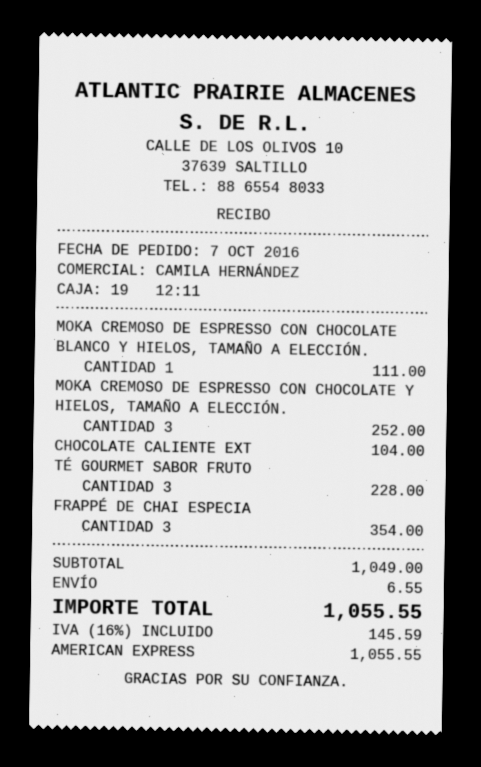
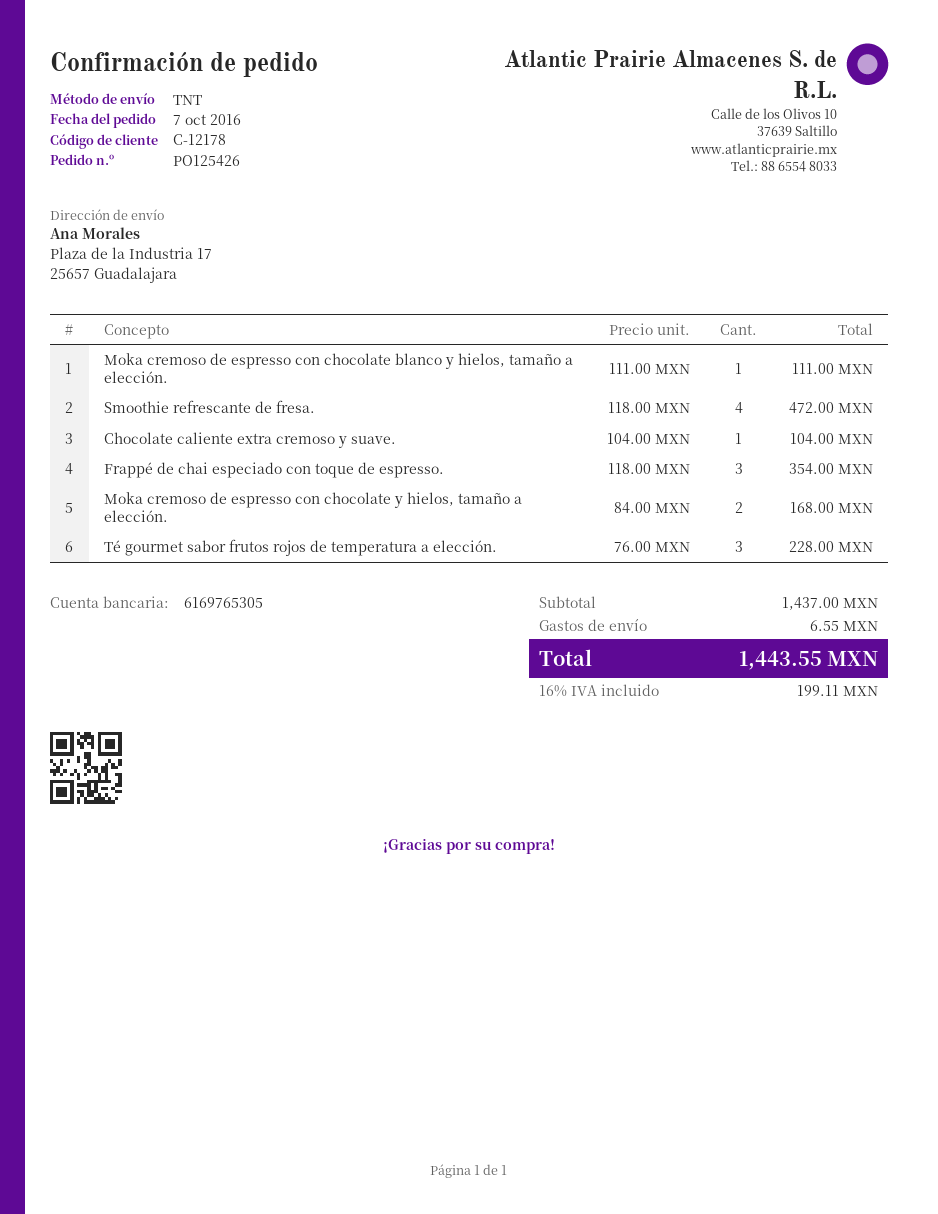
MOKA CREMOSO DE ESPRESSO CON CHOCOLATE Y HIELOS, TAMAÑO A ELECCIÓN.: 3 for 252.00 -> 2 for 168.00
Smoothie refrescante de fresa.: none -> 4 for 472.00
subtotal: 1049.00 -> 1437.00
tax: 16% = 145.59 -> 16% = 199.11
total: 1055.55 -> 1443.55

